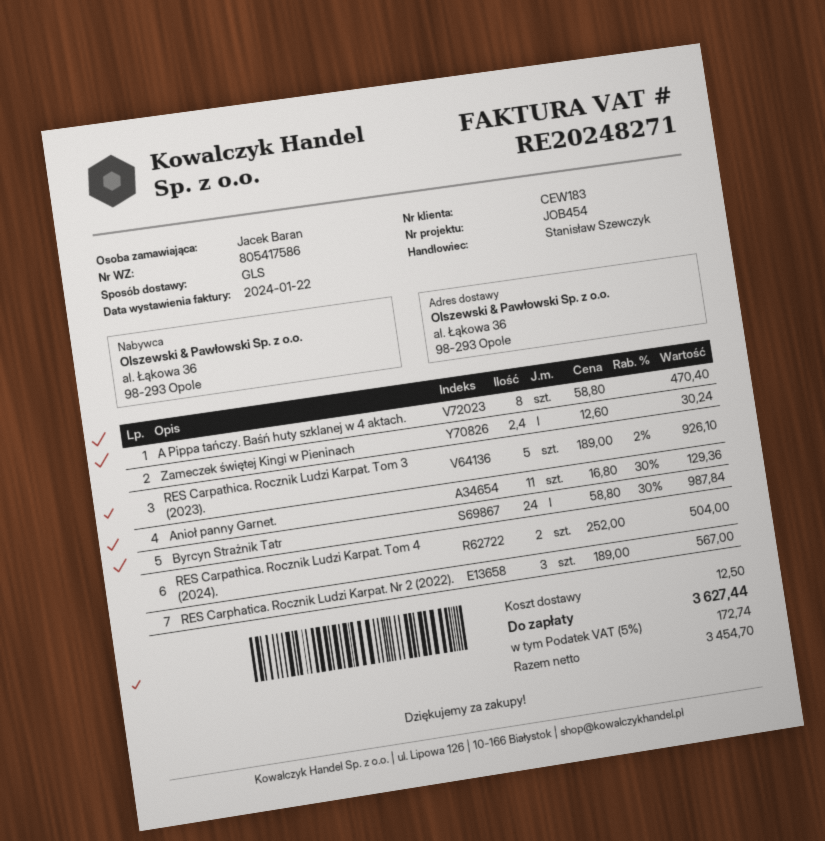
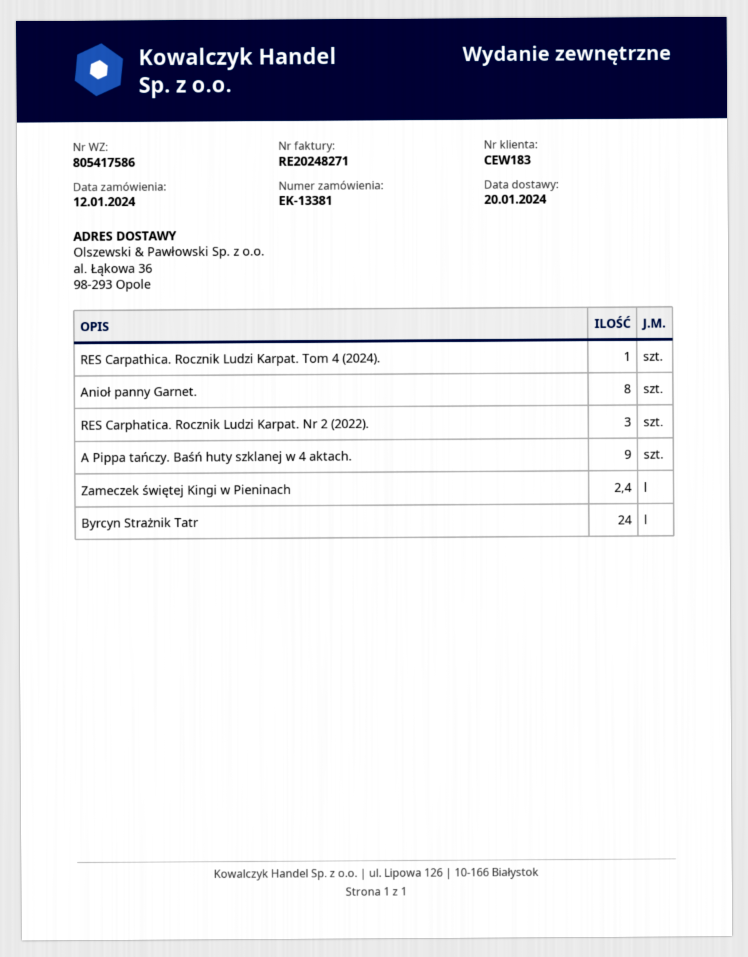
A Pippa tańczy. Baśń huty szklanej w 4 aktach.: 8 -> 9
RES Carpathica. Rocznik Ludzi Karpat. Tom 3 (2023).: 5 -> none
Anioł panny Garnet.: 11 -> 8
RES Carpathica. Rocznik Ludzi Karpat. Tom 4 (2024).: 2 -> 1

